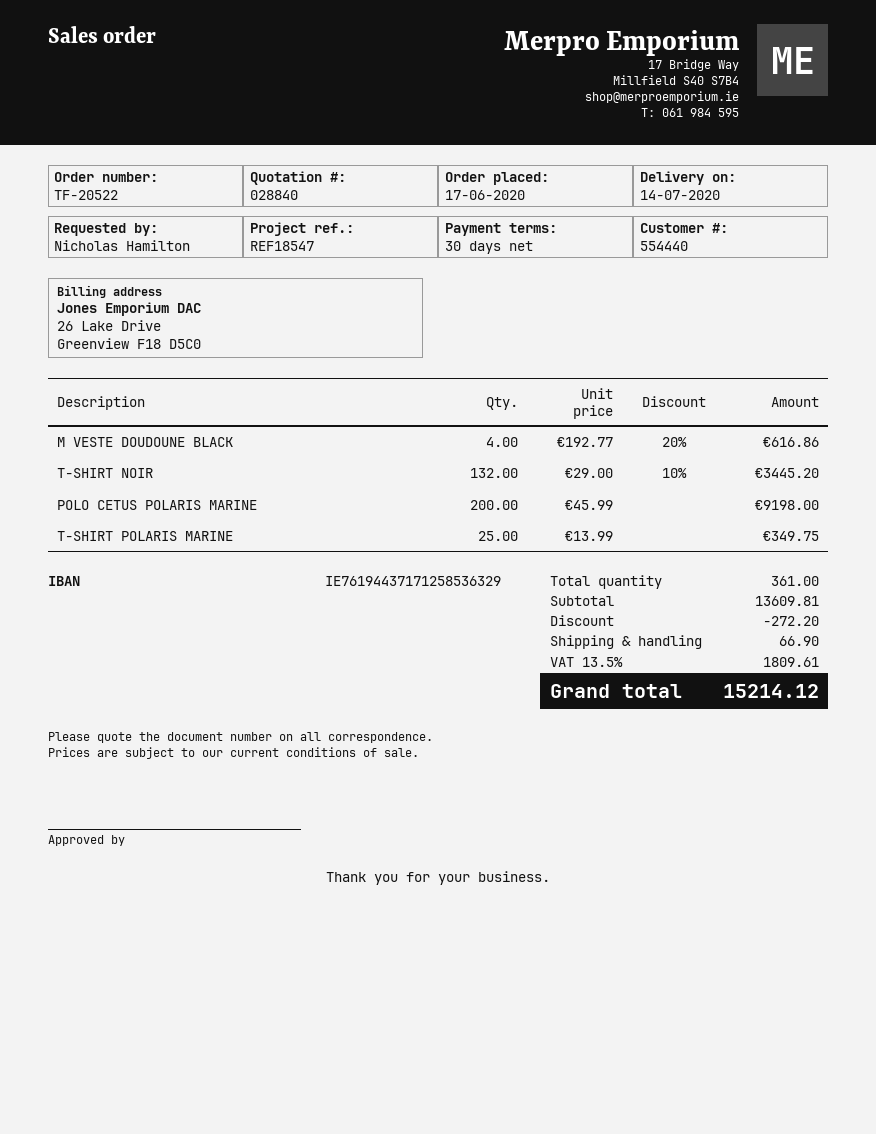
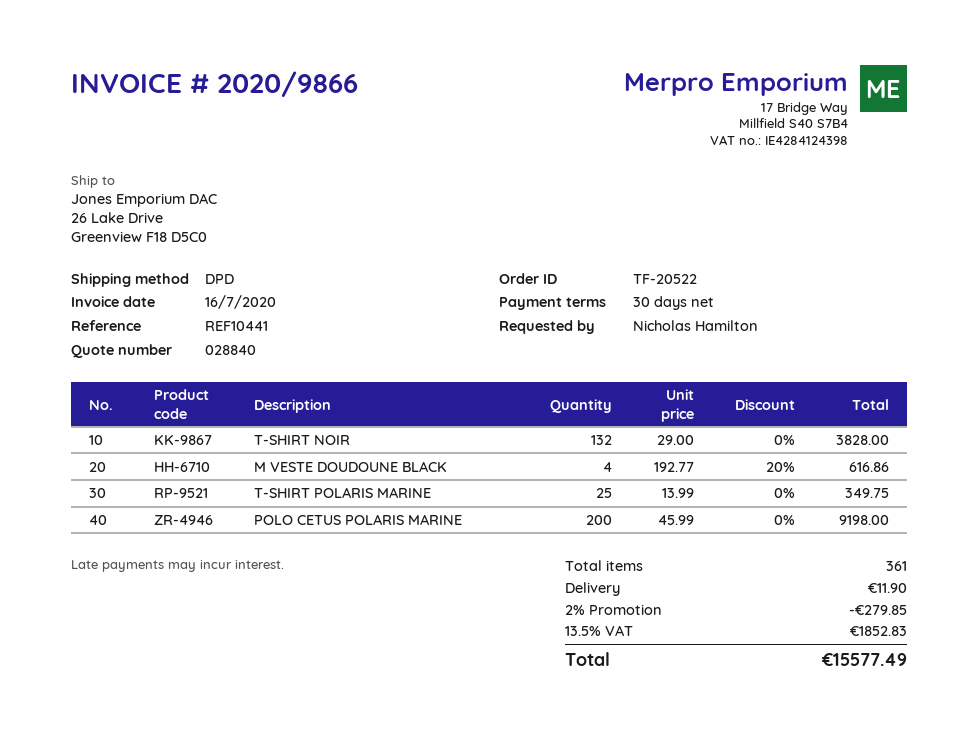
reference: REF18547 -> REF10441
T-SHIRT NOIR: 132 x 29.00 - 10% = 3445.20 -> 132 x 29.00 = 3828.00
discount: 272.20 -> 279.85
shipping: 66.90 -> 11.90
tax: 13.5% = 1809.61 -> 13.5% = 1852.83
total: 15214.12 -> 15577.49

